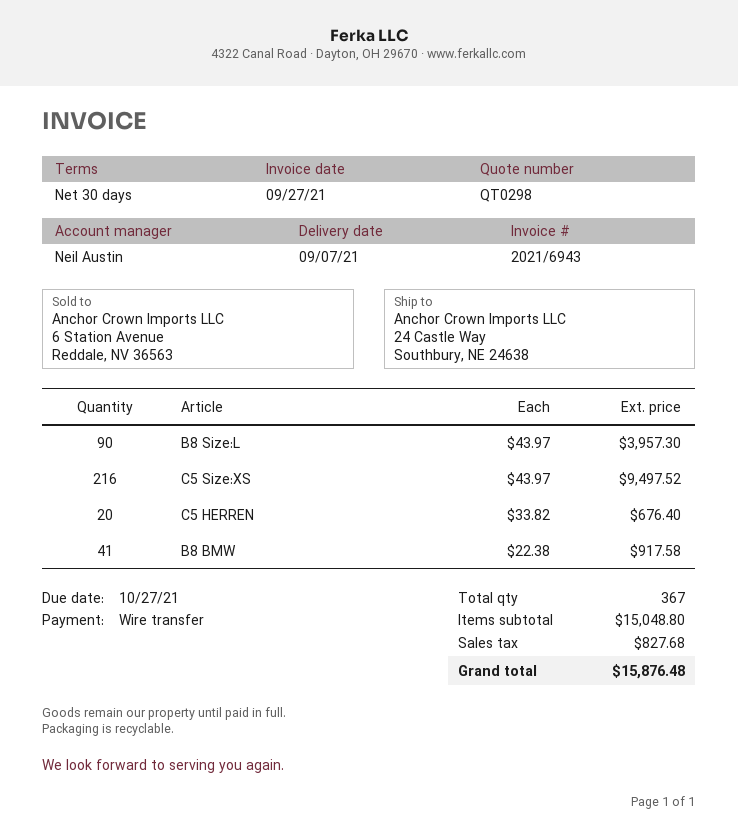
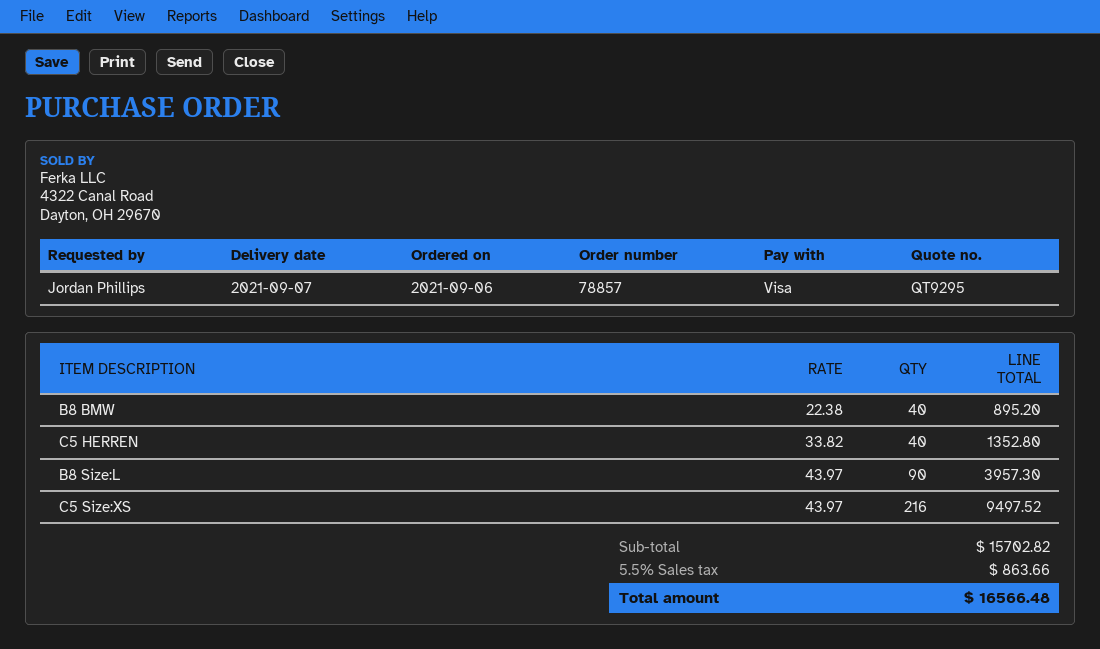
quote number: QT0298 -> QT9295
payment method: bank transfer -> Visa
C5 HERREN: 20 x 33.82 = 676.40 -> 40 x 33.82 = 1352.80
B8 BMW: 41 x 22.38 = 917.58 -> 40 x 22.38 = 895.20
subtotal: 15048.80 -> 15702.82
tax: 827.68 -> 863.66
total: 15876.48 -> 16566.48

